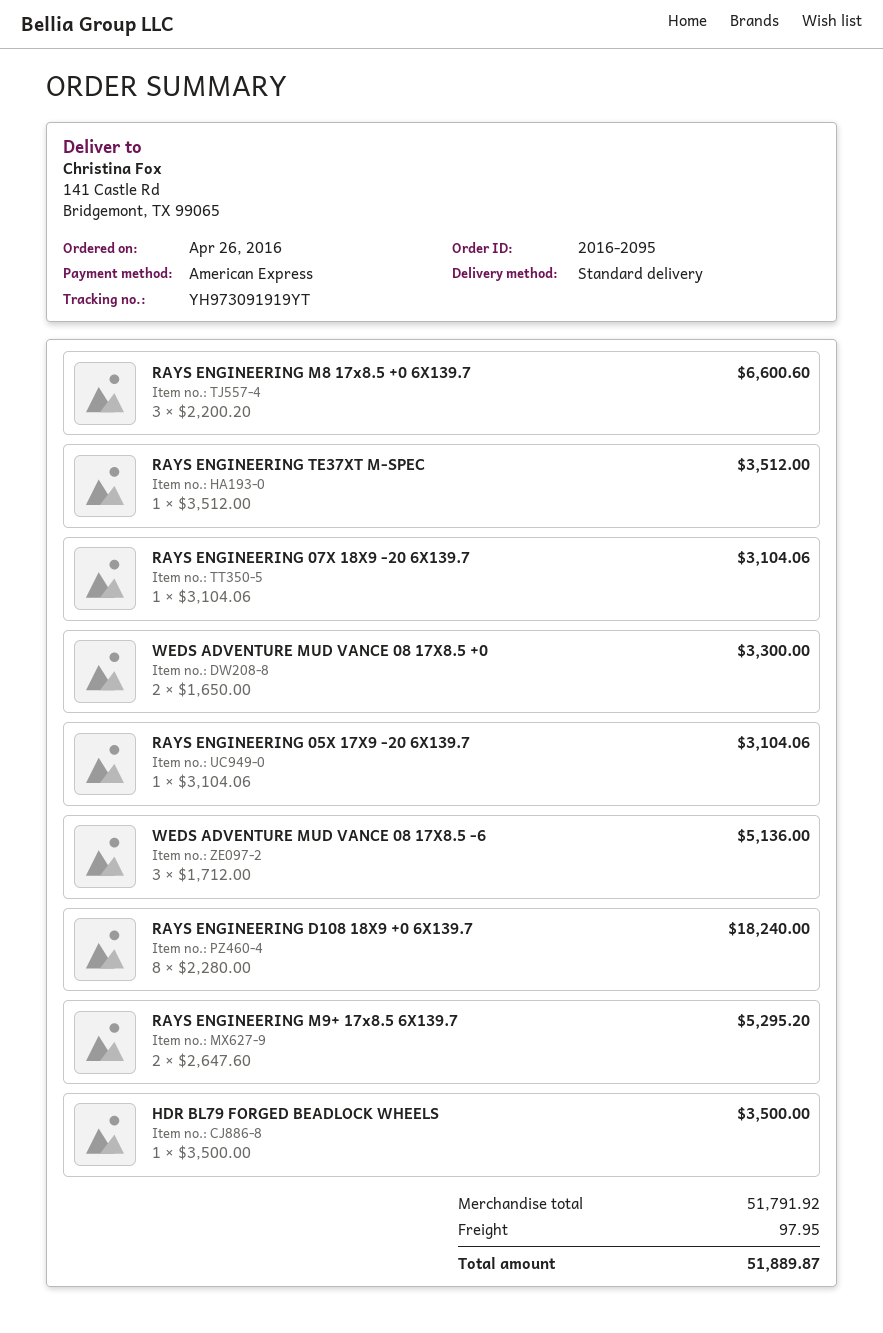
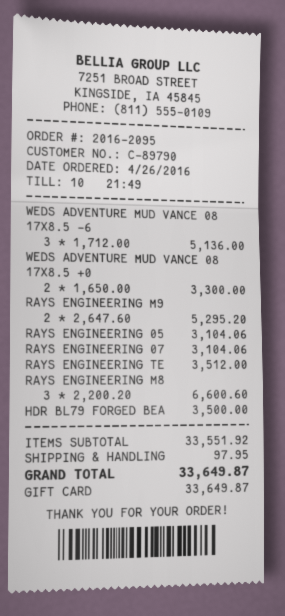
payment method: American Express -> gift card
RAYS ENGINEERING D108 18X9 +0 6X139.7: 8 x 2280.00 = 18240.00 -> none
subtotal: 51791.92 -> 33551.92
total: 51889.87 -> 33649.87

